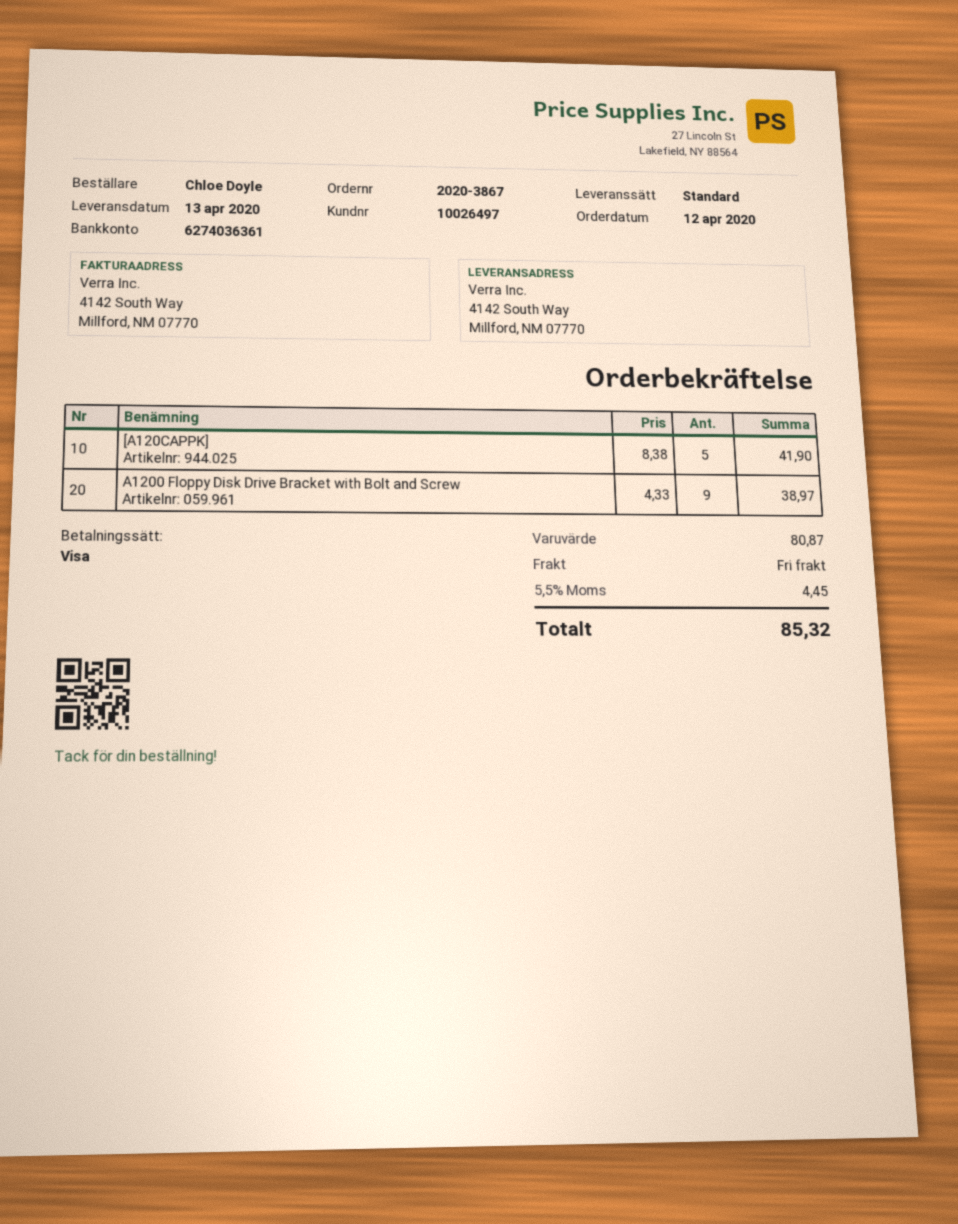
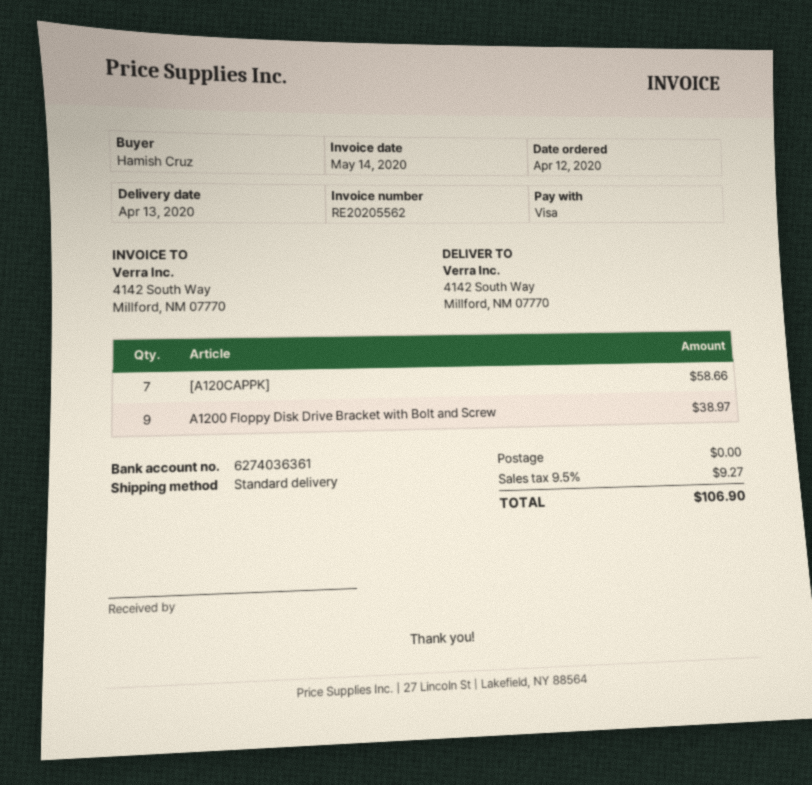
ordered by: Chloe Doyle -> Hamish Cruz
[A120CAPPK]: 5 for 41.90 -> 7 for 58.66
tax: 5.5% = 4.45 -> 9.5% = 9.27
total: 85.32 -> 106.90

